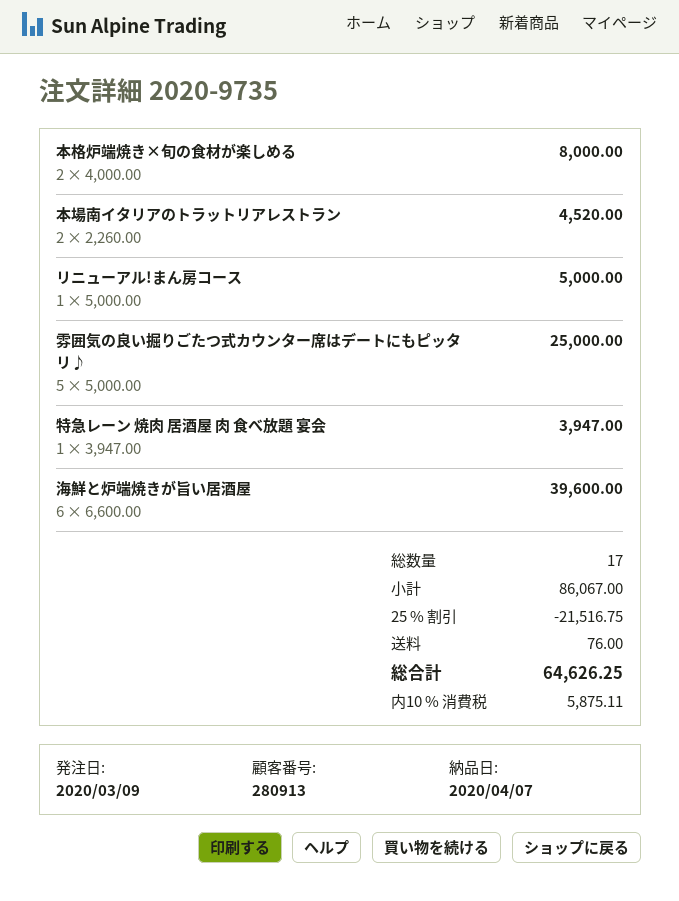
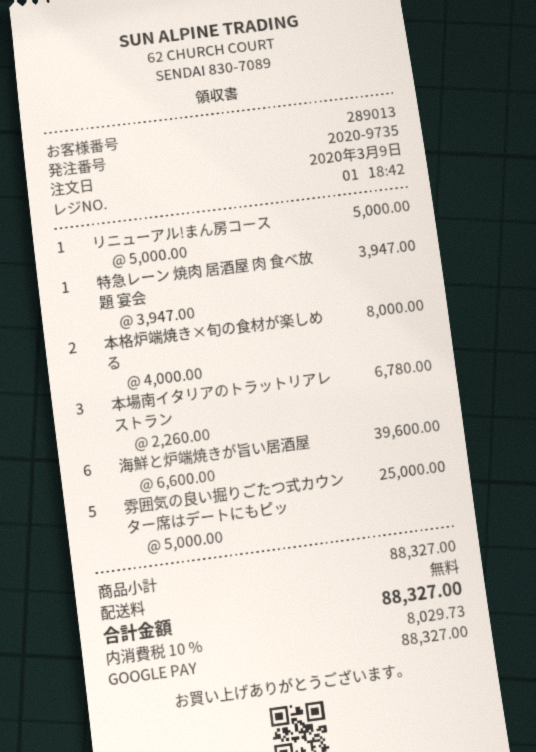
customer number: 280913 -> 289013
本場南イタリアのトラットリアレストラン: 2 x 2260.00 = 4520.00 -> 3 x 2260.00 = 6780.00
subtotal: 86067.00 -> 88327.00
discount: 25% = 21516.75 -> none
shipping: 76.00 -> 0.00
tax: 10% = 5875.11 -> 10% = 8029.73
total: 64626.25 -> 88327.00

